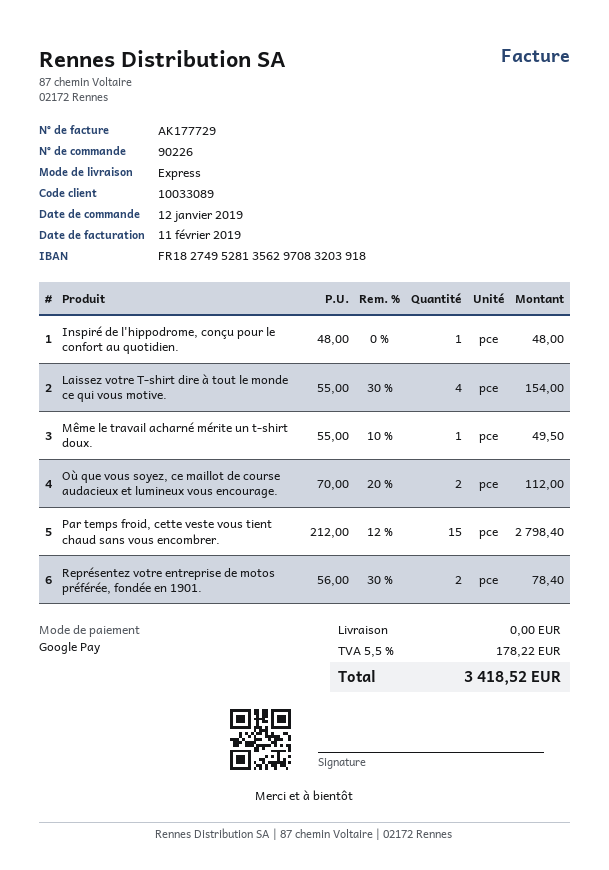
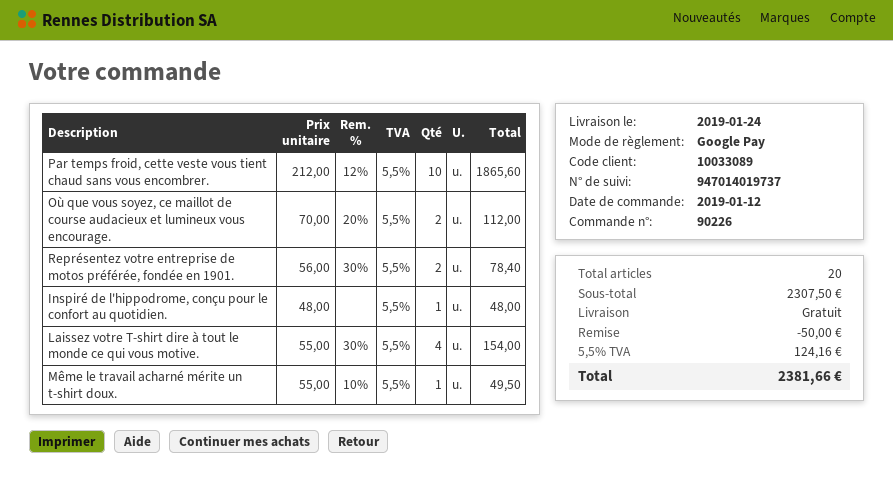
Par temps froid, cette veste vous tient chaud sans vous encombrer.: 15 x 212.00 - 12% = 2798.40 -> 10 x 212.00 - 12% = 1865.60
discount: none -> 50.00
tax: 5.5% = 178.22 -> 5.5% = 124.16
total: 3418.52 -> 2381.66

